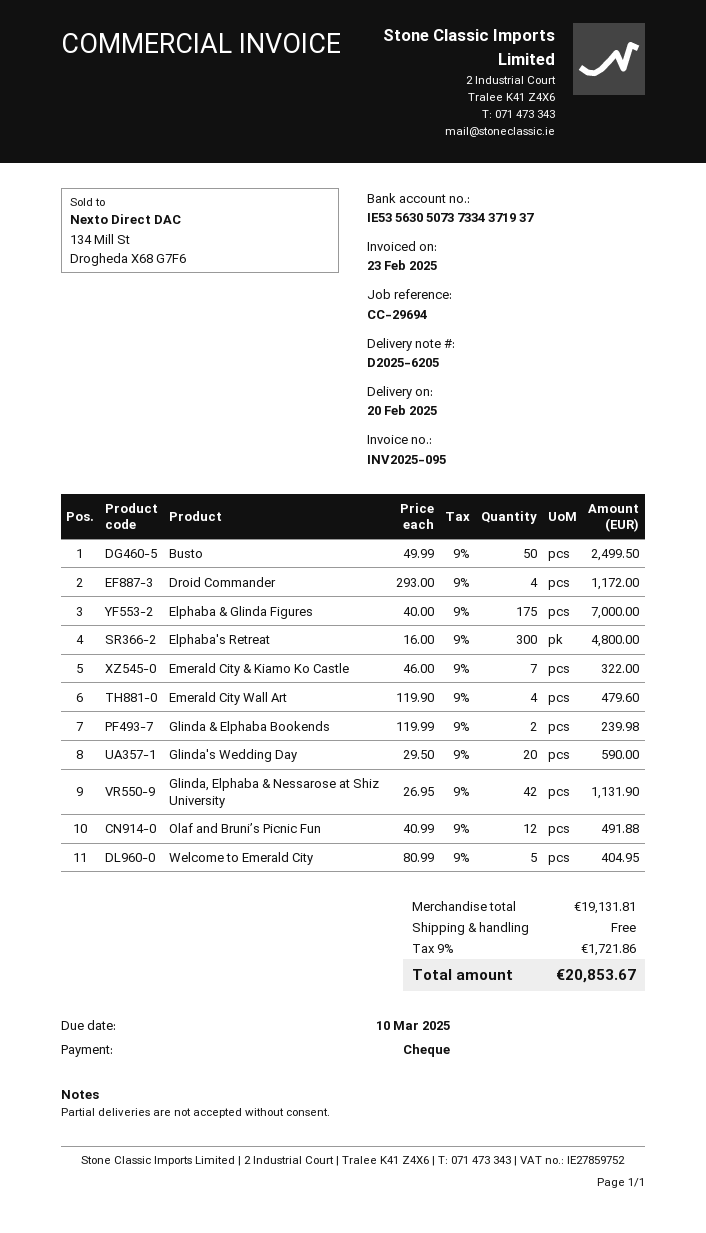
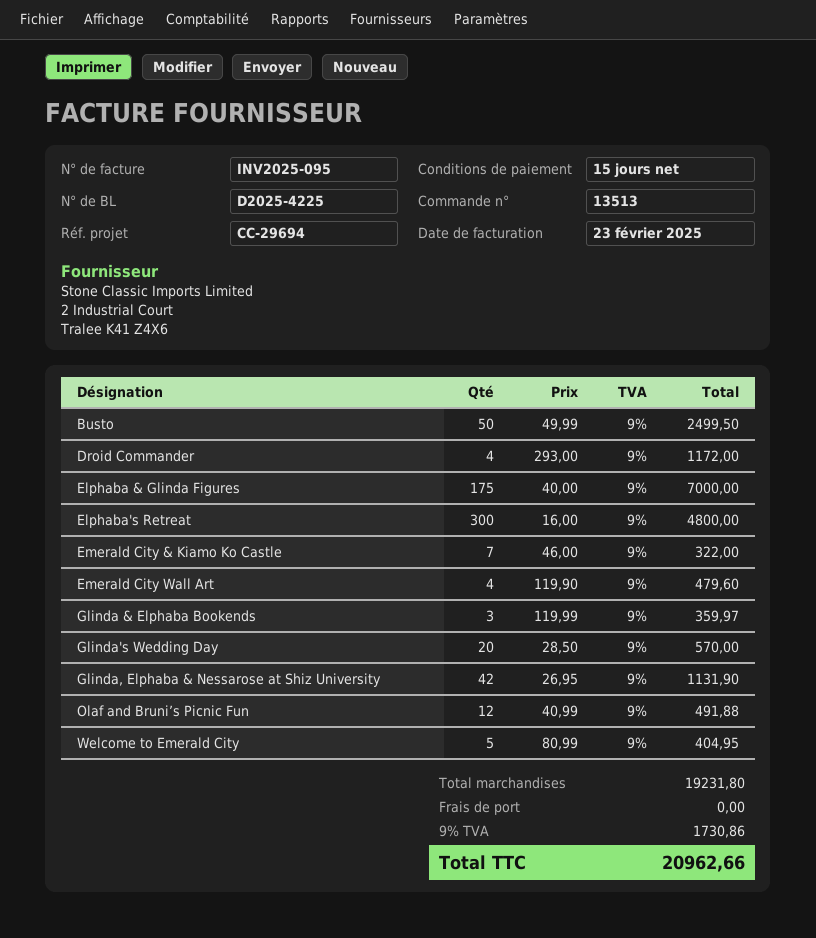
delivery note number: D2025-6205 -> D2025-4225
Glinda & Elphaba Bookends: 2 x 119.99 = 239.98 -> 3 x 119.99 = 359.97
Glinda's Wedding Day: 20 x 29.50 = 590.00 -> 20 x 28.50 = 570.00
subtotal: 19131.81 -> 19231.80
tax: 9% = 1721.86 -> 9% = 1730.86
total: 20853.67 -> 20962.66

